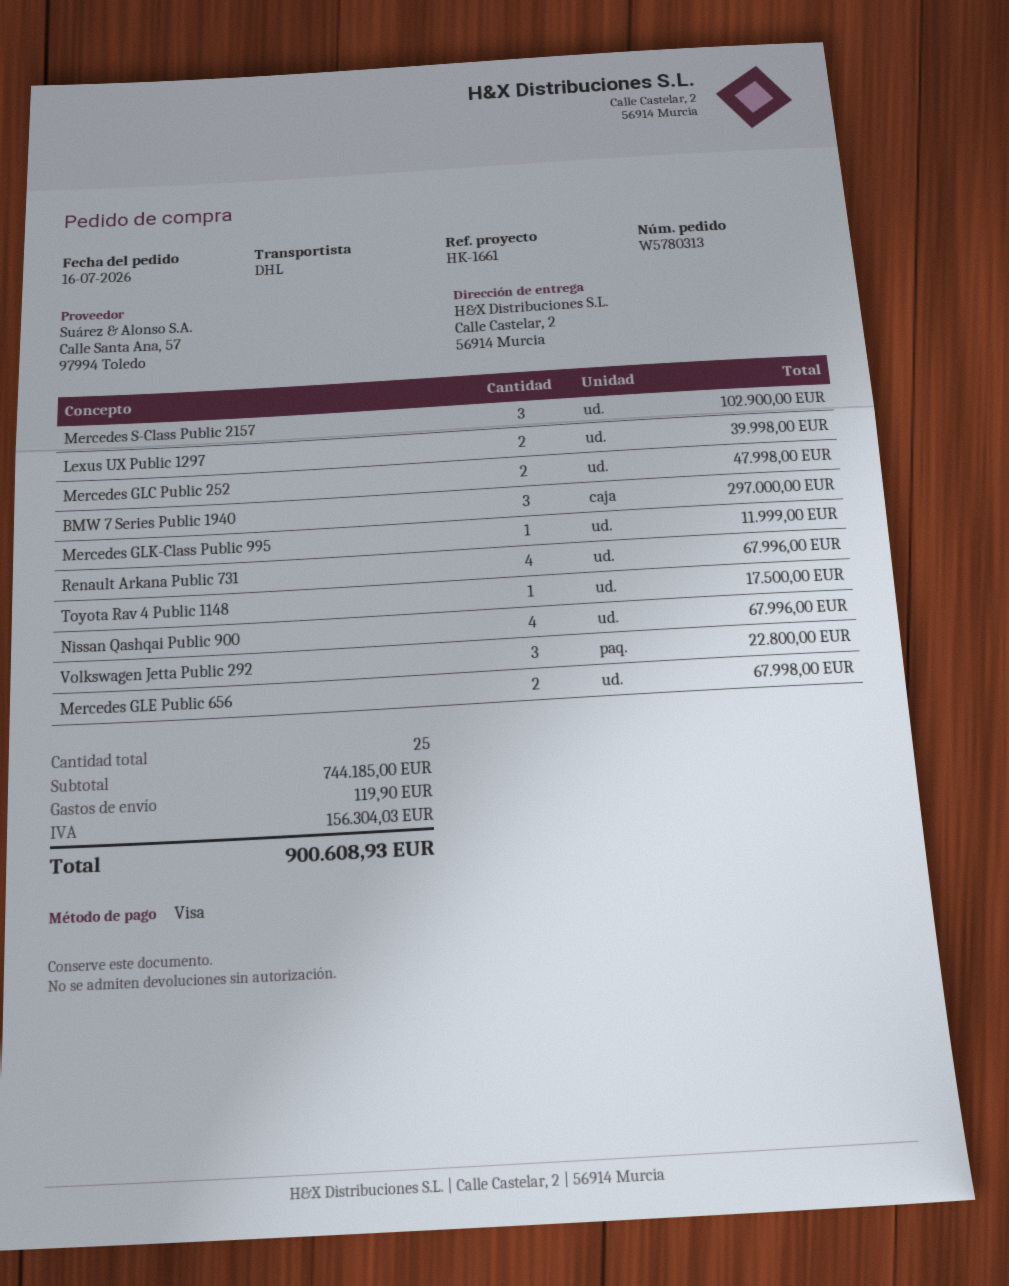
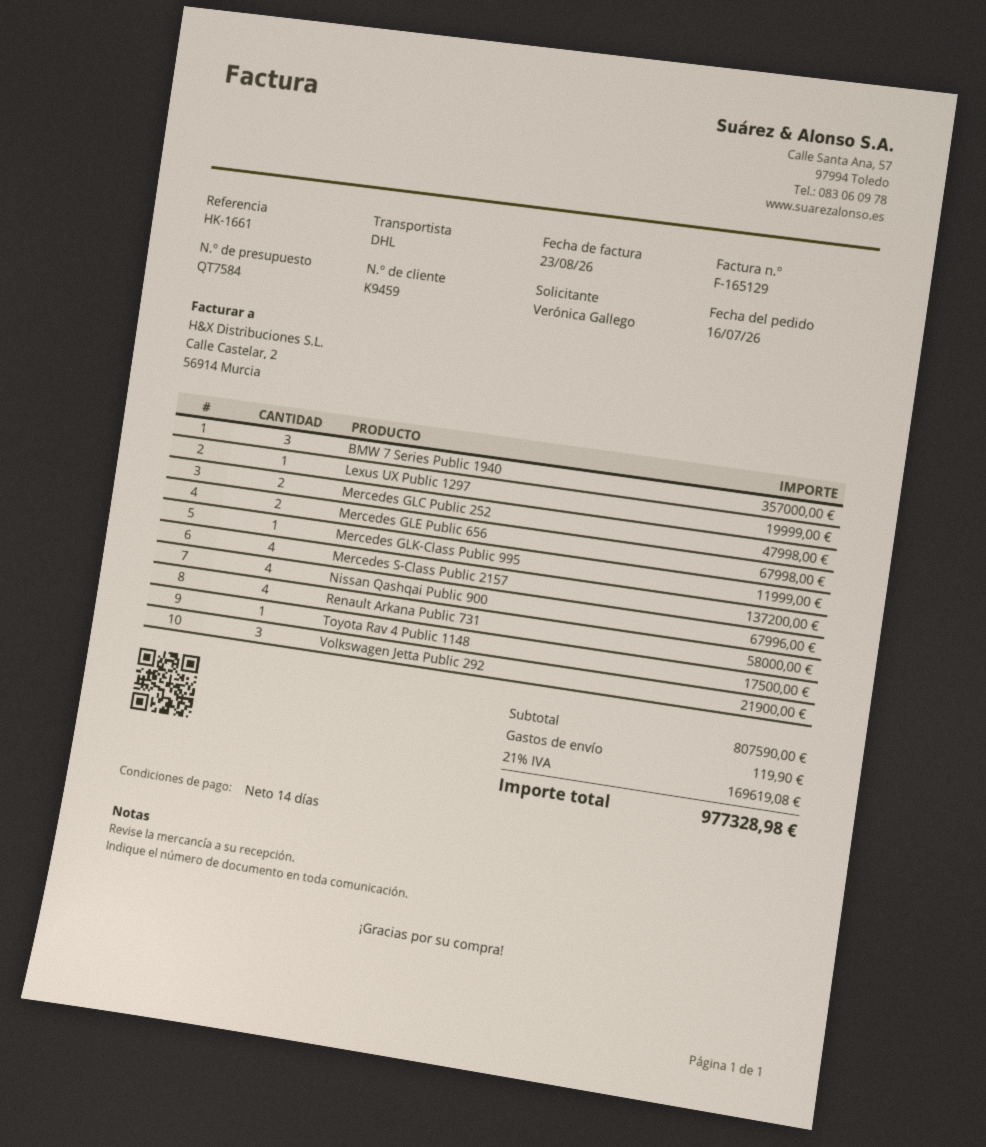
Mercedes S-Class Public 2157: 3 for 102900.00 -> 4 for 137200.00
Lexus UX Public 1297: 2 for 39998.00 -> 1 for 19999.00
BMW 7 Series Public 1940: 3 for 297000.00 -> 3 for 357000.00
Renault Arkana Public 731: 4 for 67996.00 -> 4 for 58000.00
Volkswagen Jetta Public 292: 3 for 22800.00 -> 3 for 21900.00
subtotal: 744185.00 -> 807590.00
tax: 156304.03 -> 169619.08
total: 900608.93 -> 977328.98

